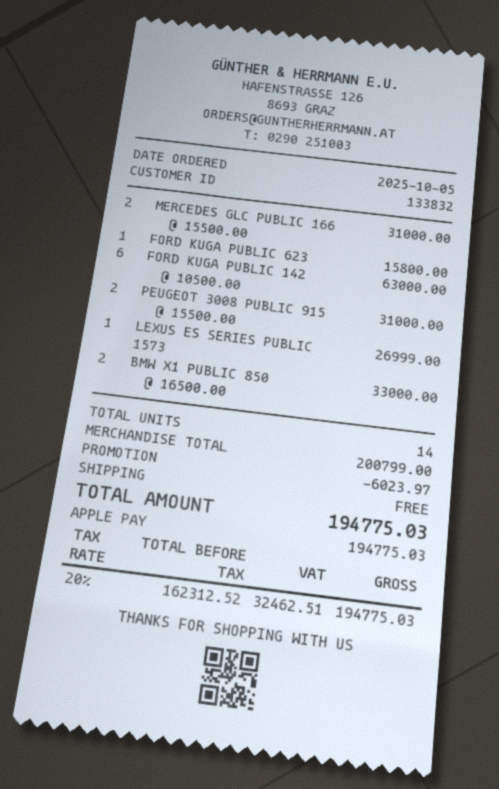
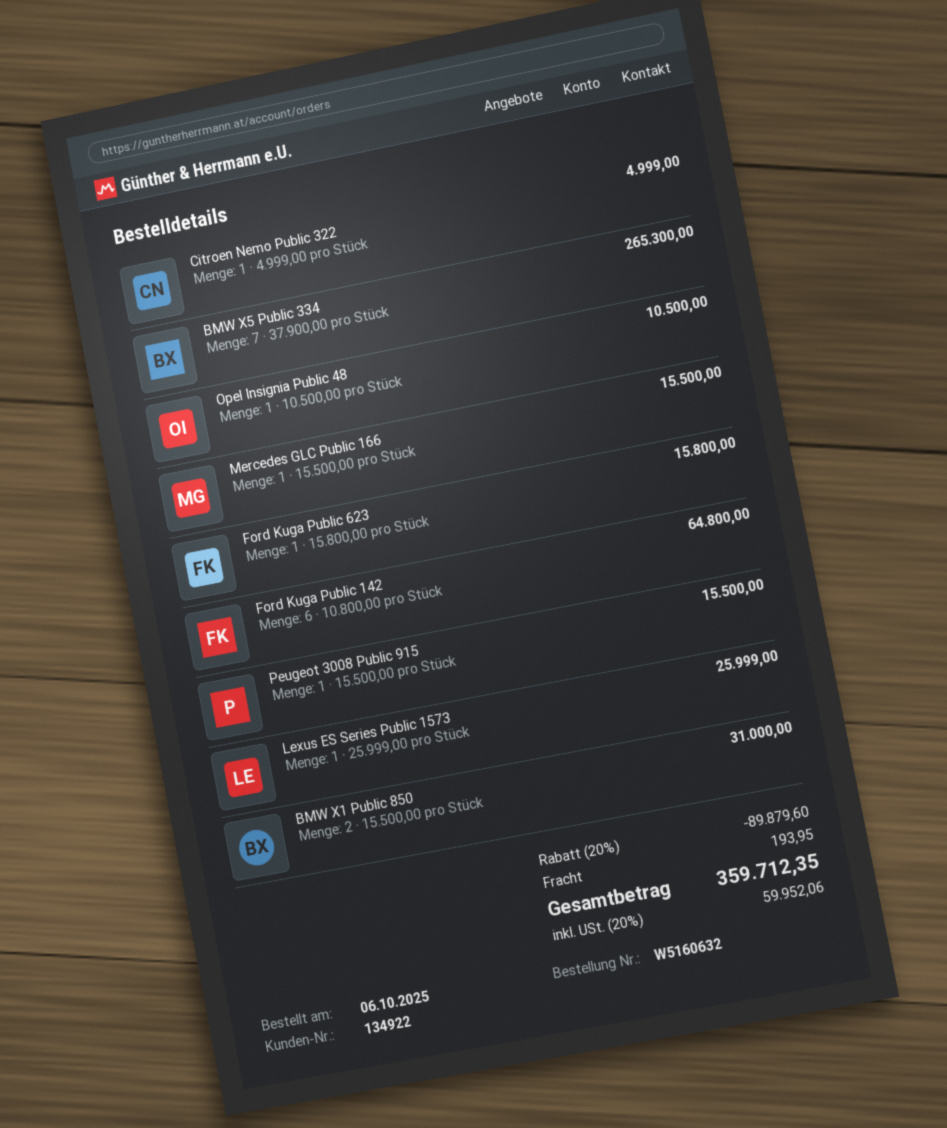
order date: 2025-10-05 -> 2025-10-06
customer number: 133832 -> 134922
MERCEDES GLC PUBLIC 166: 2 x 15500.00 = 31000.00 -> 1 x 15500.00 = 15500.00
FORD KUGA PUBLIC 142: 6 x 10500.00 = 63000.00 -> 6 x 10800.00 = 64800.00
PEUGEOT 3008 PUBLIC 915: 2 x 15500.00 = 31000.00 -> 1 x 15500.00 = 15500.00
LEXUS ES SERIES PUBLIC 1573: 1 x 26999.00 = 26999.00 -> 1 x 25999.00 = 25999.00
BMW X1 PUBLIC 850: 2 x 16500.00 = 33000.00 -> 2 x 15500.00 = 31000.00
Citroen Nemo Public 322: none -> 1 x 4999.00 = 4999.00
BMW X5 Public 334: none -> 7 x 37900.00 = 265300.00
Opel Insignia Public 48: none -> 1 x 10500.00 = 10500.00
discount: 6023.97 -> 89879.60
shipping: 0.00 -> 193.95
tax: 20% = 32462.51 -> 20% = 59952.06
total: 194775.03 -> 359712.35

